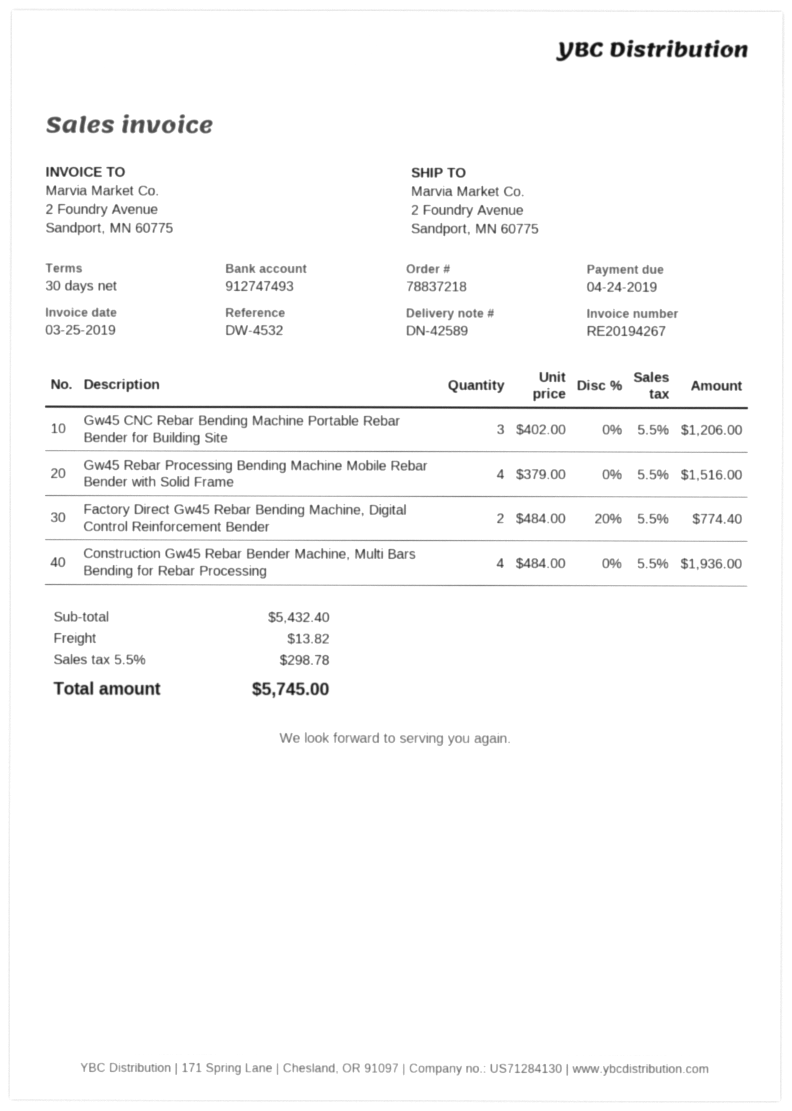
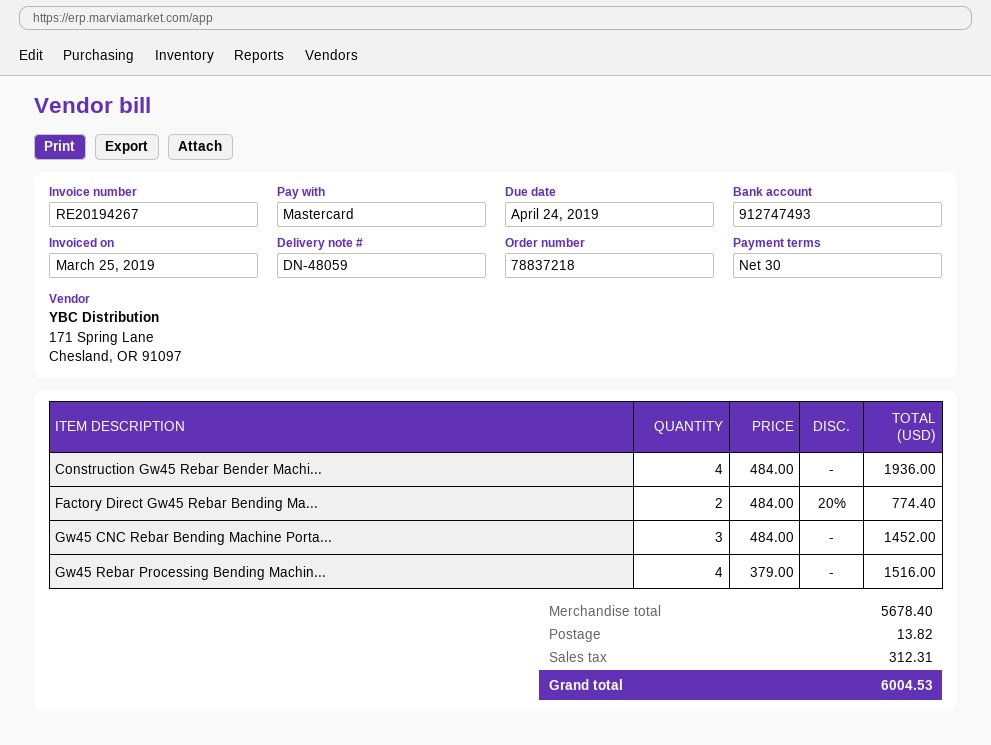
delivery note number: DN-42589 -> DN-48059
Gw45 CNC Rebar Bending Machine Portable Rebar Bender for Building Site: 3 x 402.00 = 1206.00 -> 3 x 484.00 = 1452.00
subtotal: 5432.40 -> 5678.40
tax: 298.78 -> 312.31
total: 5745.00 -> 6004.53

